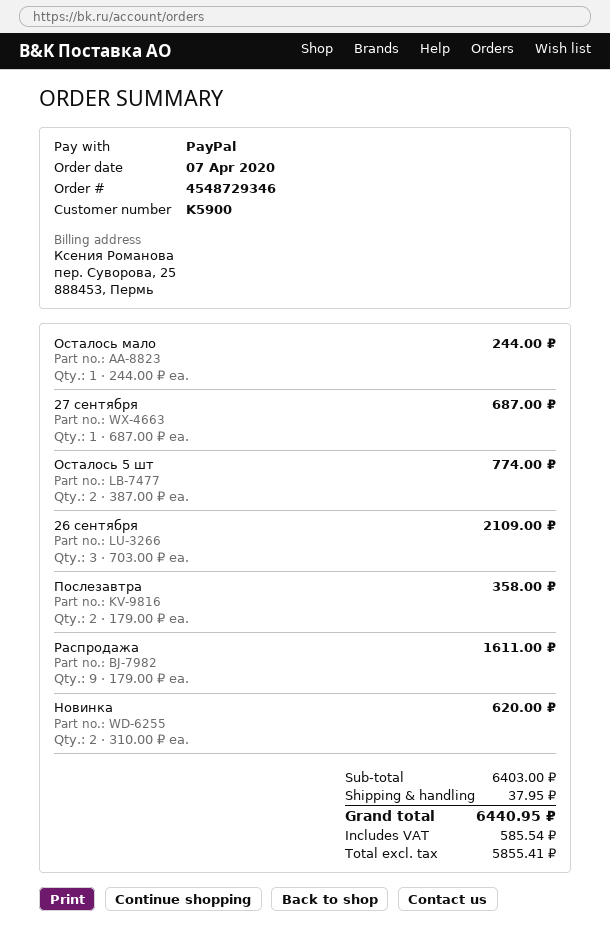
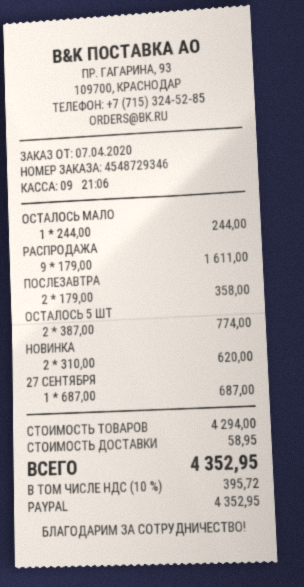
26 сентября: 3 x 703.00 = 2109.00 -> none
subtotal: 6403.00 -> 4294.00
shipping: 37.95 -> 58.95
tax: 585.54 -> 395.72
total: 6440.95 -> 4352.95

